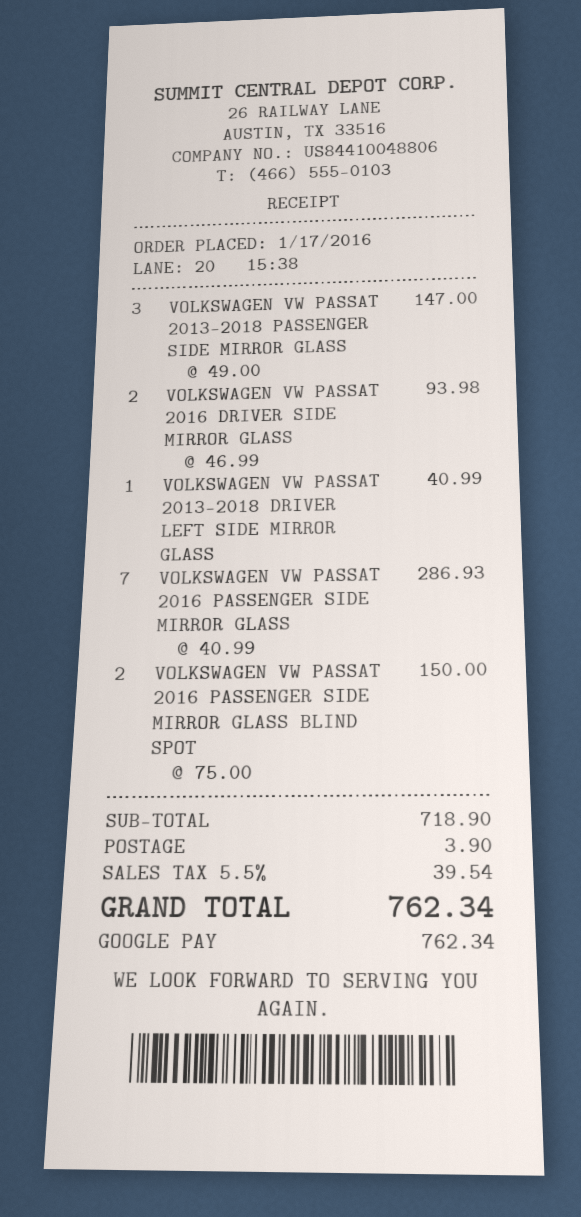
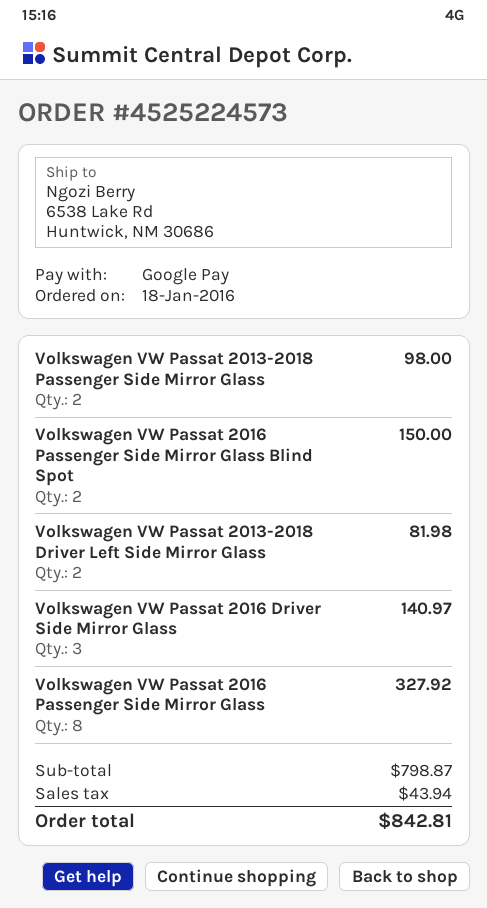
order date: 2016-01-17 -> 2016-01-18
VOLKSWAGEN VW PASSAT 2013-2018 PASSENGER SIDE MIRROR GLASS: 3 for 147.00 -> 2 for 98.00
VOLKSWAGEN VW PASSAT 2016 DRIVER SIDE MIRROR GLASS: 2 for 93.98 -> 3 for 140.97
VOLKSWAGEN VW PASSAT 2013-2018 DRIVER LEFT SIDE MIRROR GLASS: 1 for 40.99 -> 2 for 81.98
VOLKSWAGEN VW PASSAT 2016 PASSENGER SIDE MIRROR GLASS: 7 for 286.93 -> 8 for 327.92
subtotal: 718.90 -> 798.87
shipping: 3.90 -> none
tax: 39.54 -> 43.94
total: 762.34 -> 842.81

